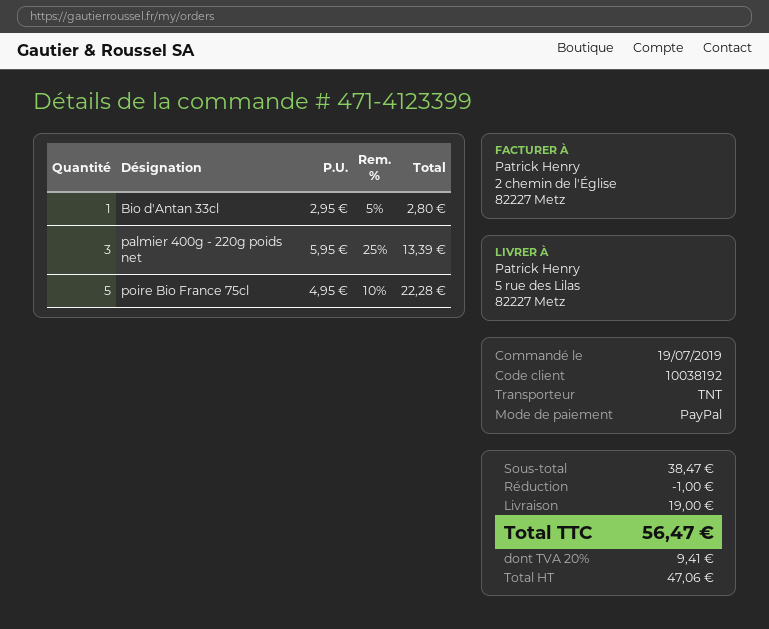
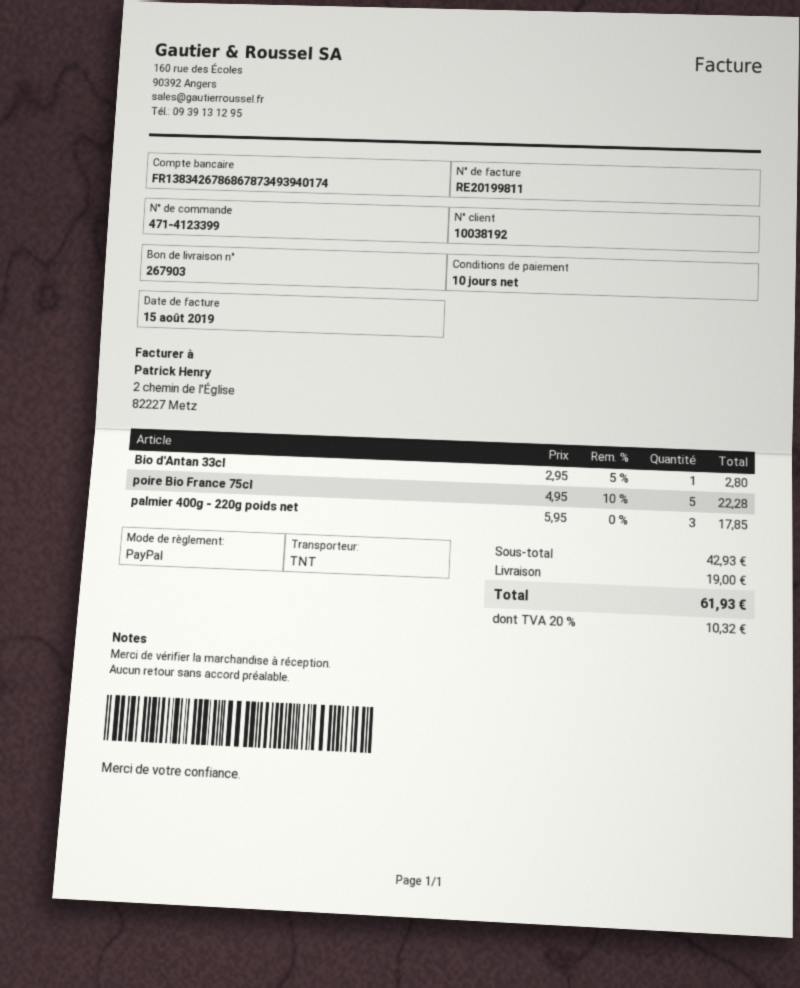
palmier 400g - 220g poids net: 3 x 5.95 - 25% = 13.39 -> 3 x 5.95 = 17.85
subtotal: 38.47 -> 42.93
discount: 1.00 -> none
tax: 20% = 9.41 -> 20% = 10.32
total: 56.47 -> 61.93

